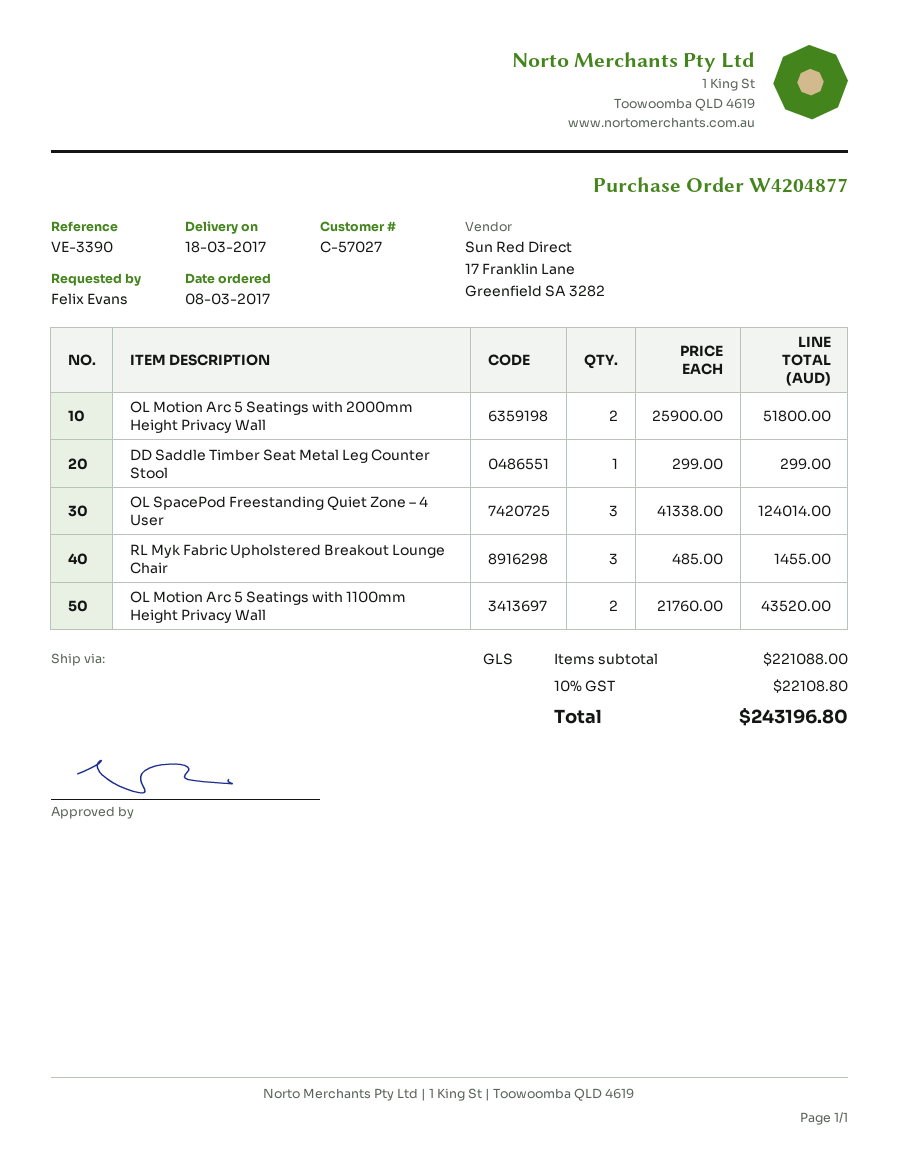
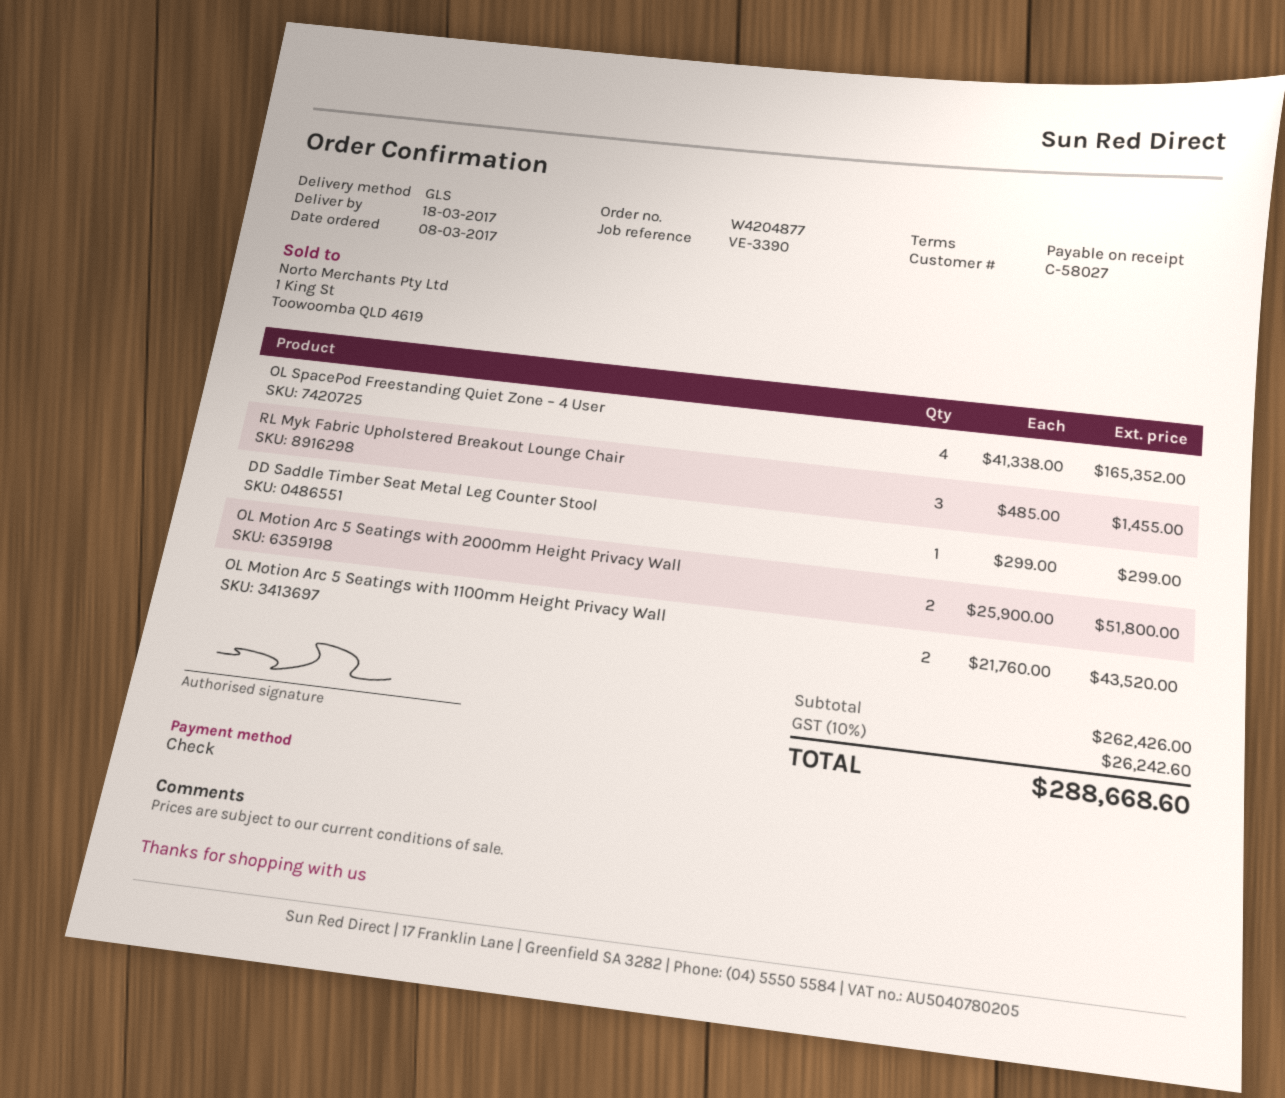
customer number: C-57027 -> C-58027
OL SpacePod Freestanding Quiet Zone – 4 User: 3 x 41338.00 = 124014.00 -> 4 x 41338.00 = 165352.00
subtotal: 221088.00 -> 262426.00
tax: 10% = 22108.80 -> 10% = 26242.60
total: 243196.80 -> 288668.60

